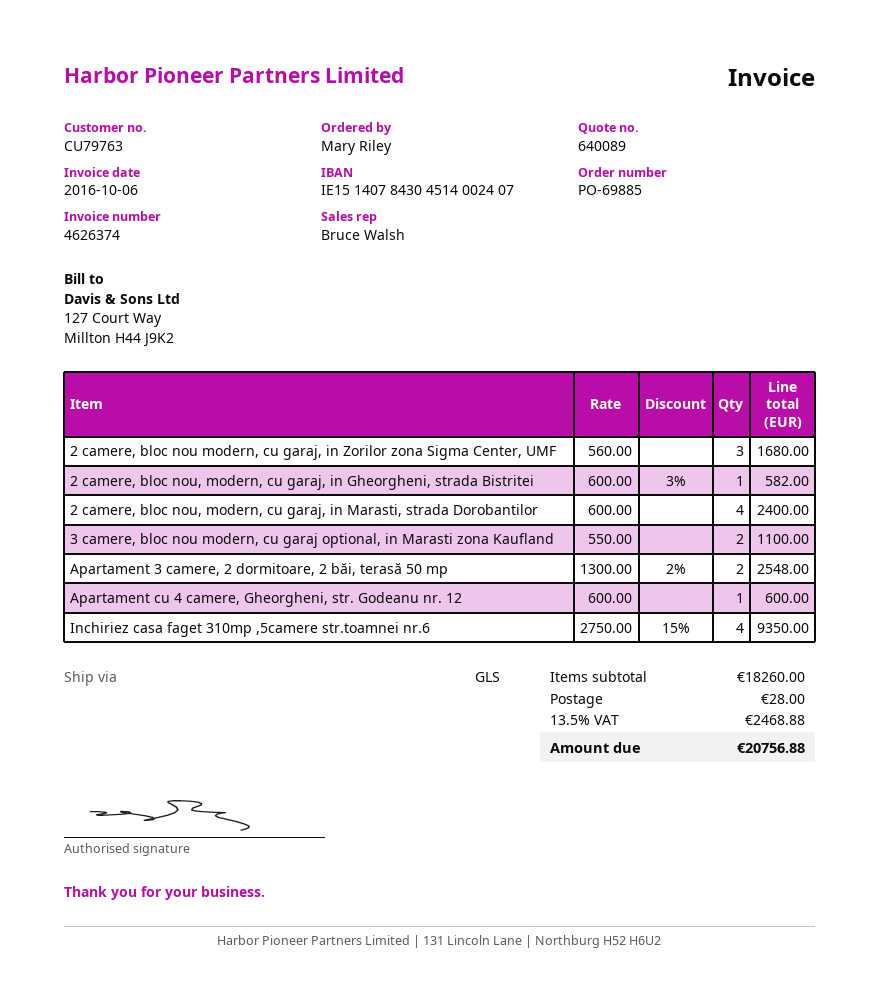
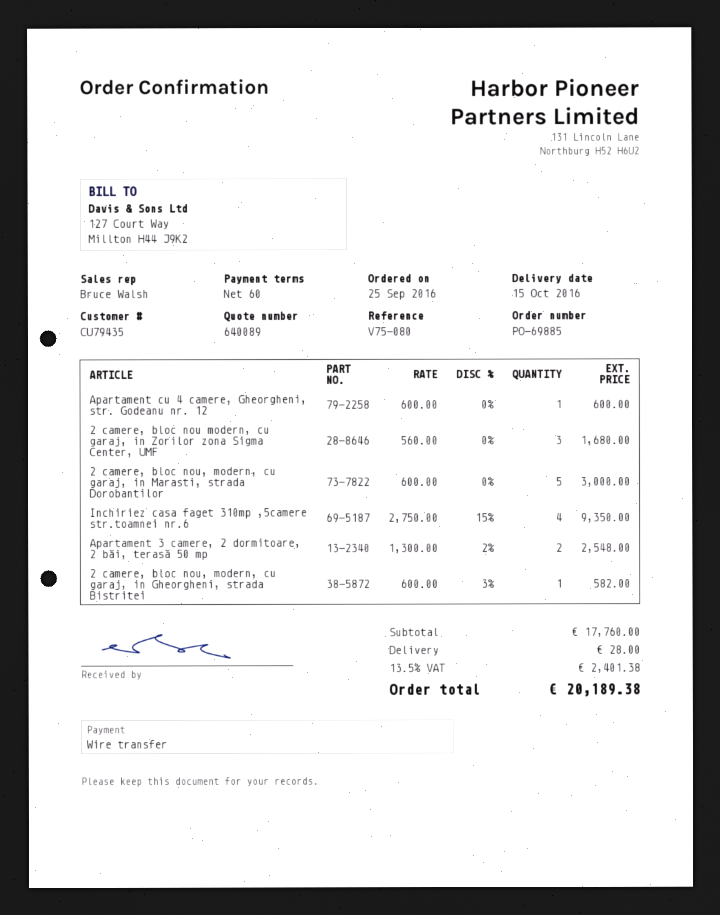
customer number: CU79763 -> CU79435
2 camere, bloc nou, modern, cu garaj, in Marasti, strada Dorobantilor: 4 x 600.00 = 2400.00 -> 5 x 600.00 = 3000.00
3 camere, bloc nou modern, cu garaj optional, in Marasti zona Kaufland: 2 x 550.00 = 1100.00 -> none
subtotal: 18260.00 -> 17760.00
tax: 13.5% = 2468.88 -> 13.5% = 2401.38
total: 20756.88 -> 20189.38

